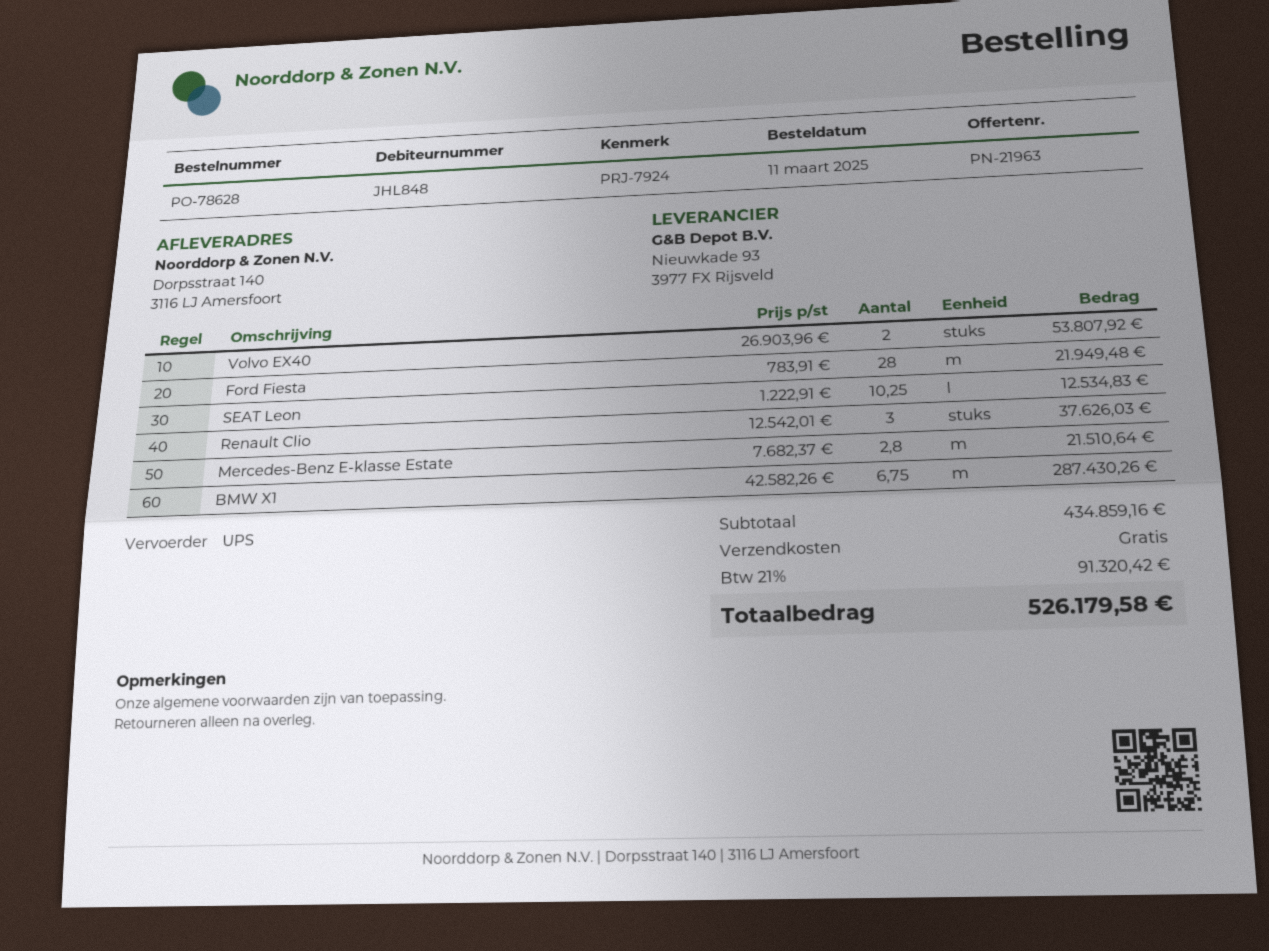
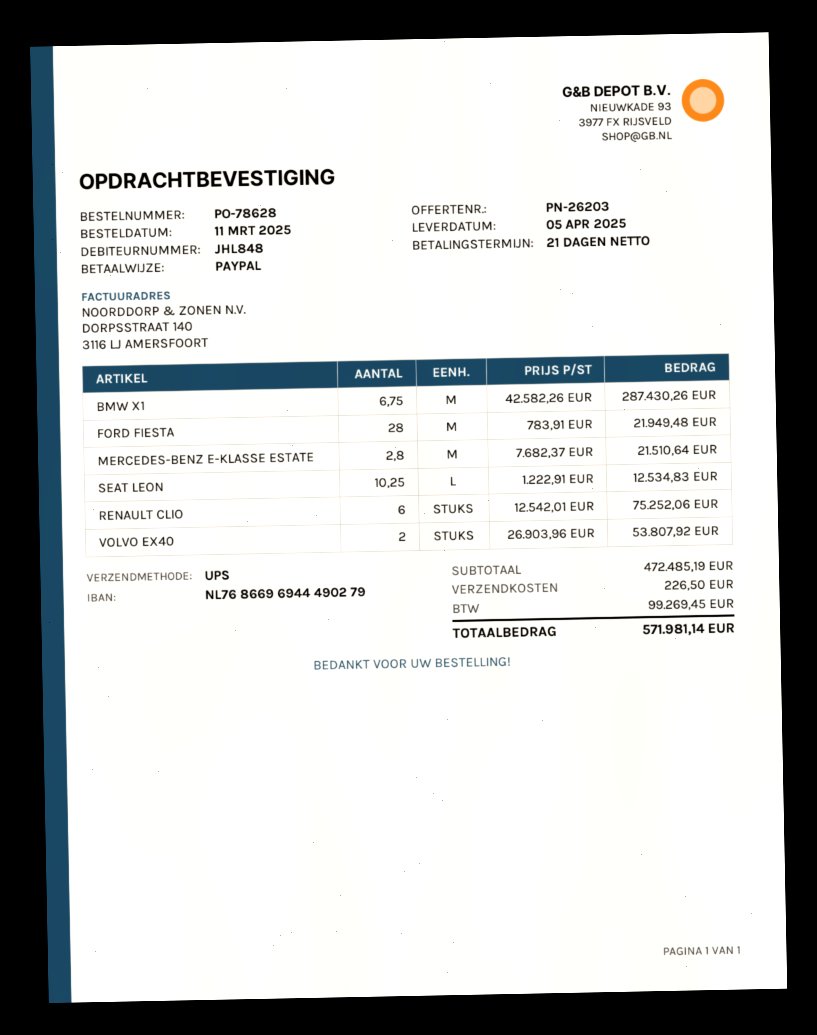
quote number: PN-21963 -> PN-26203
Renault Clio: 3 x 12542.01 = 37626.03 -> 6 x 12542.01 = 75252.06
subtotal: 434859.16 -> 472485.19
shipping: 0.00 -> 226.50
tax: 91320.42 -> 99269.45
total: 526179.58 -> 571981.14

